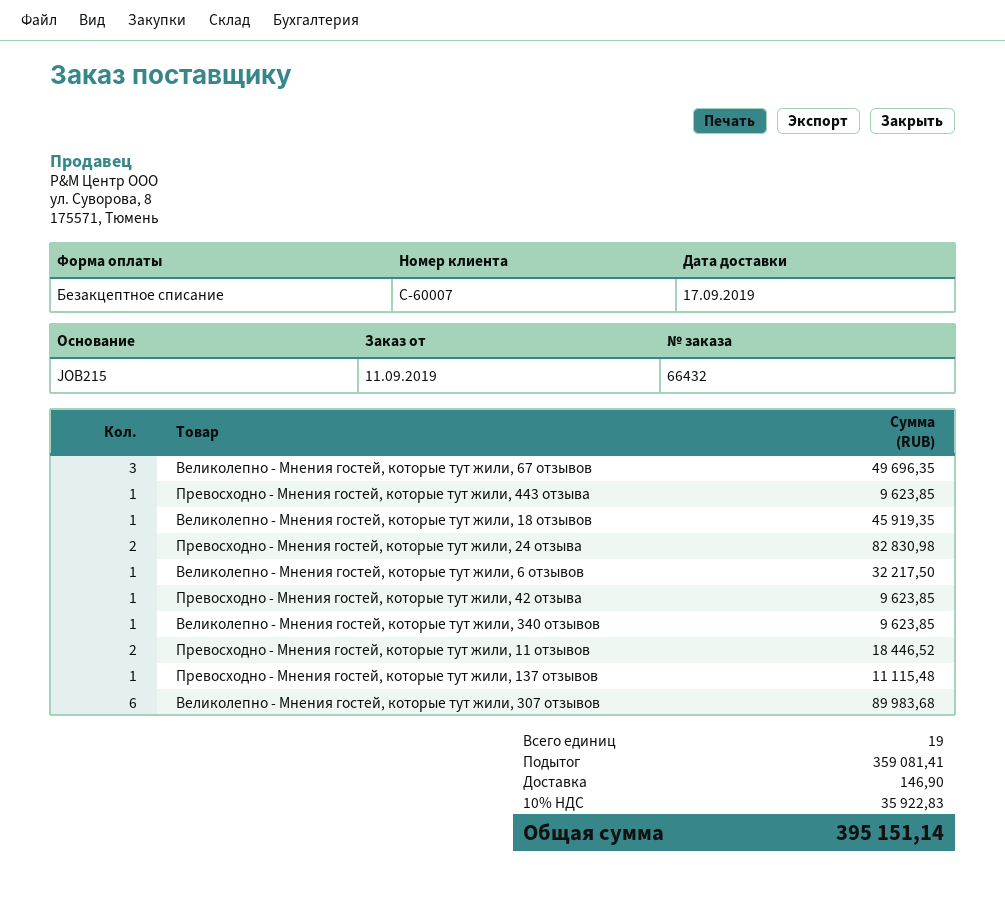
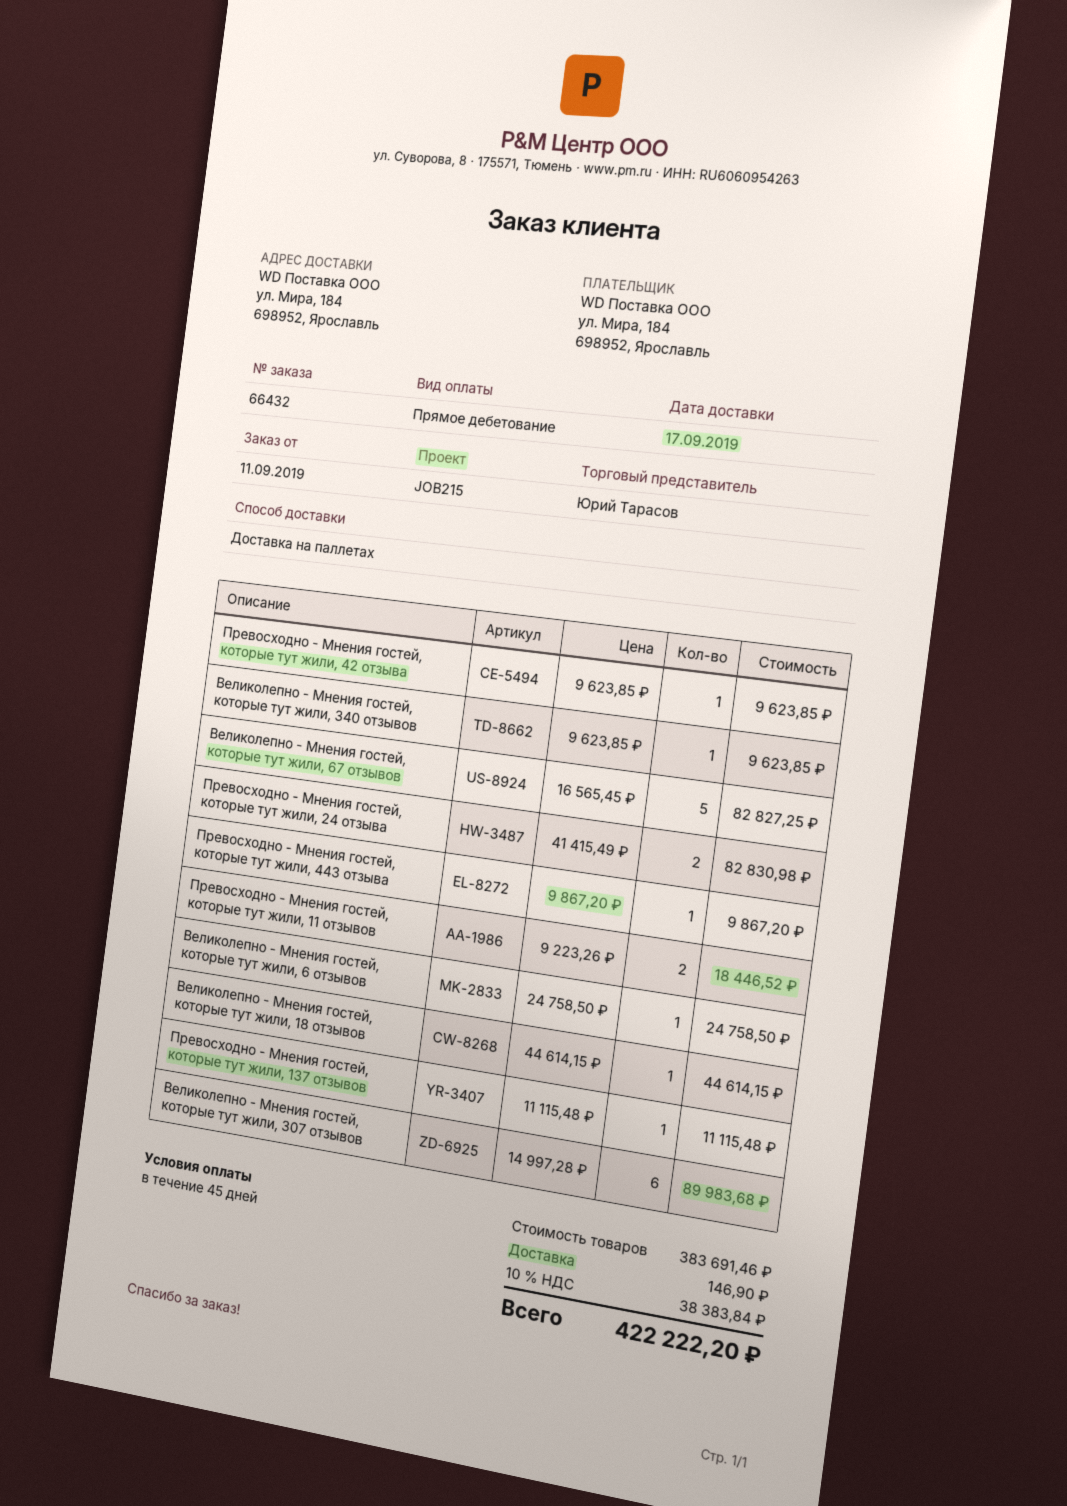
Великолепно - Мнения гостей, которые тут жили, 67 отзывов: 3 for 49696.35 -> 5 for 82827.25
Превосходно - Мнения гостей, которые тут жили, 443 отзыва: 1 for 9623.85 -> 1 for 9867.20
Великолепно - Мнения гостей, которые тут жили, 18 отзывов: 1 for 45919.35 -> 1 for 44614.15
Великолепно - Мнения гостей, которые тут жили, 6 отзывов: 1 for 32217.50 -> 1 for 24758.50
subtotal: 359081.41 -> 383691.46
tax: 10% = 35922.83 -> 10% = 38383.84
total: 395151.14 -> 422222.20

